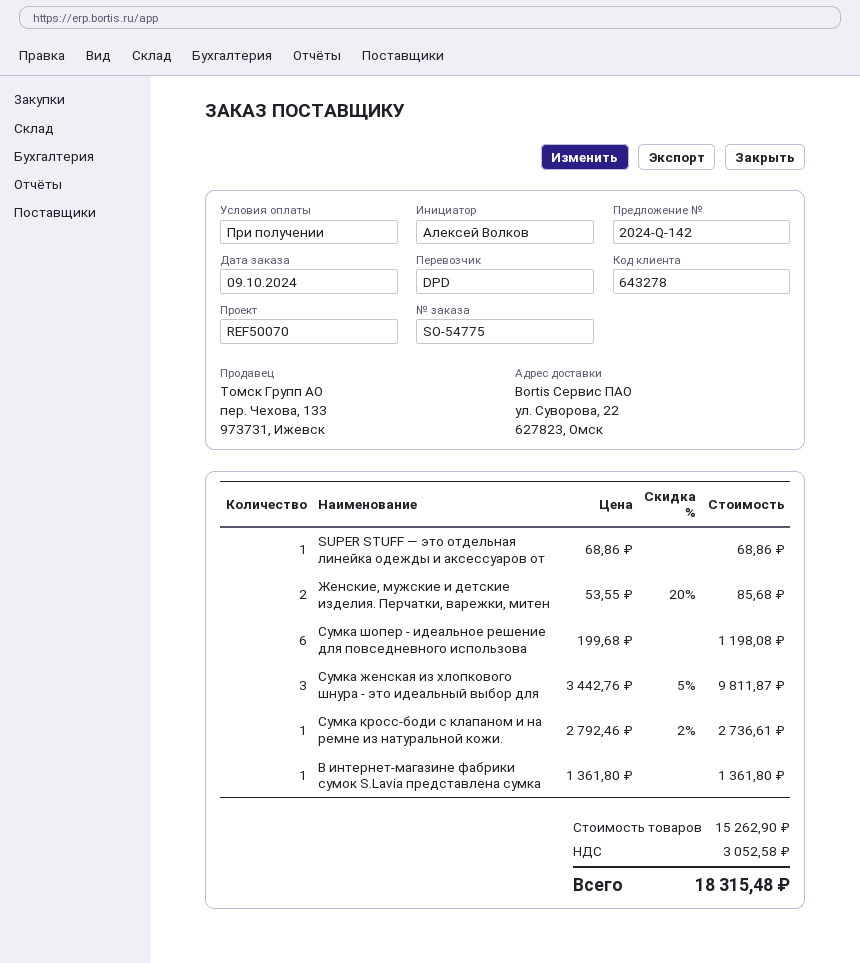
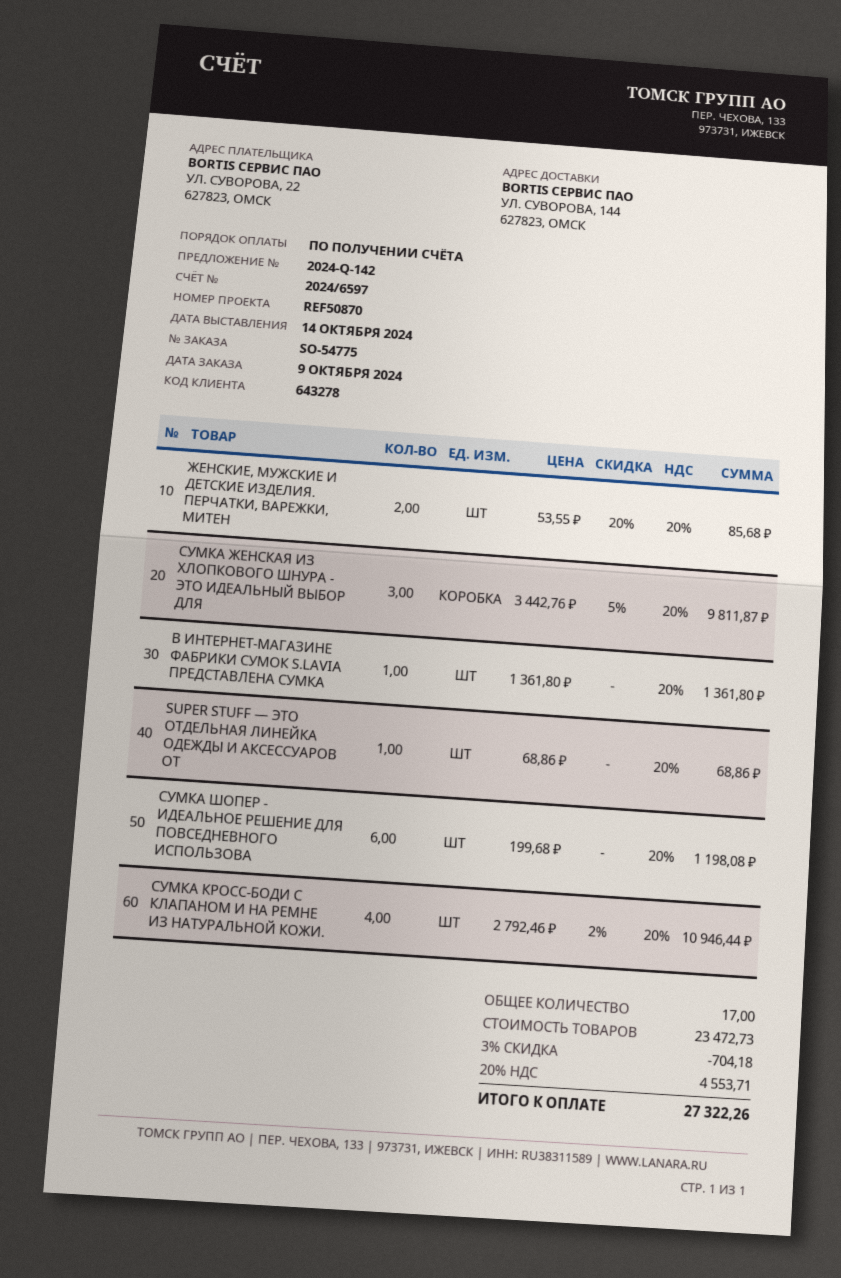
reference: REF50070 -> REF50870
ship to: ул. Суворова, 22, 627823, Омск -> УЛ. СУВОРОВА, 144, 627823, ОМСК
Сумка кросс-боди с клапаном и на ремне из натуральной кожи.: 1 x 2792.46 - 2% = 2736.61 -> 4 x 2792.46 - 2% = 10946.44
subtotal: 15262.90 -> 23472.73
discount: none -> 3% = 704.18
tax: 3052.58 -> 4553.71
total: 18315.48 -> 27322.26

